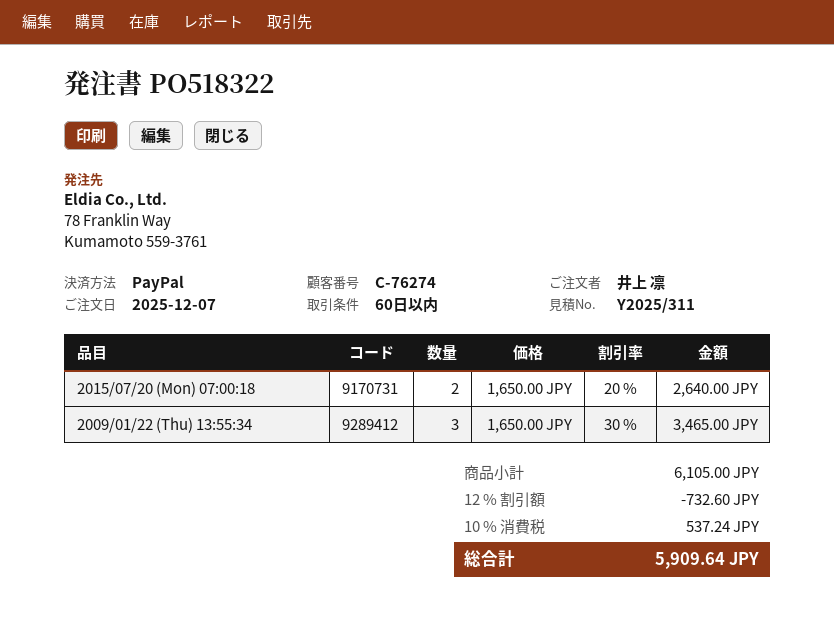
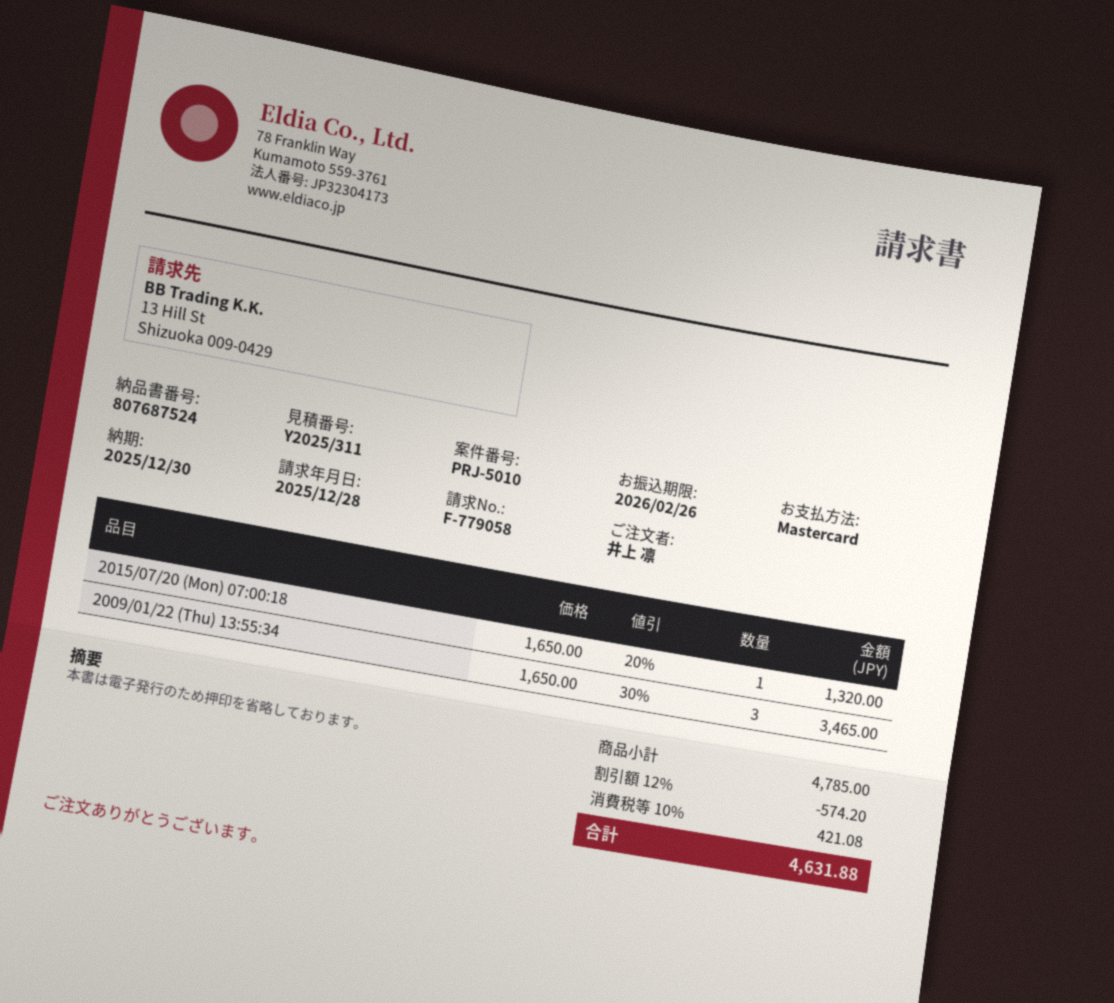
payment method: PayPal -> Mastercard
2015/07/20 (Mon) 07:00:18: 2 x 1650.00 - 20% = 2640.00 -> 1 x 1650.00 - 20% = 1320.00
subtotal: 6105.00 -> 4785.00
discount: 12% = 732.60 -> 12% = 574.20
tax: 10% = 537.24 -> 10% = 421.08
total: 5909.64 -> 4631.88

